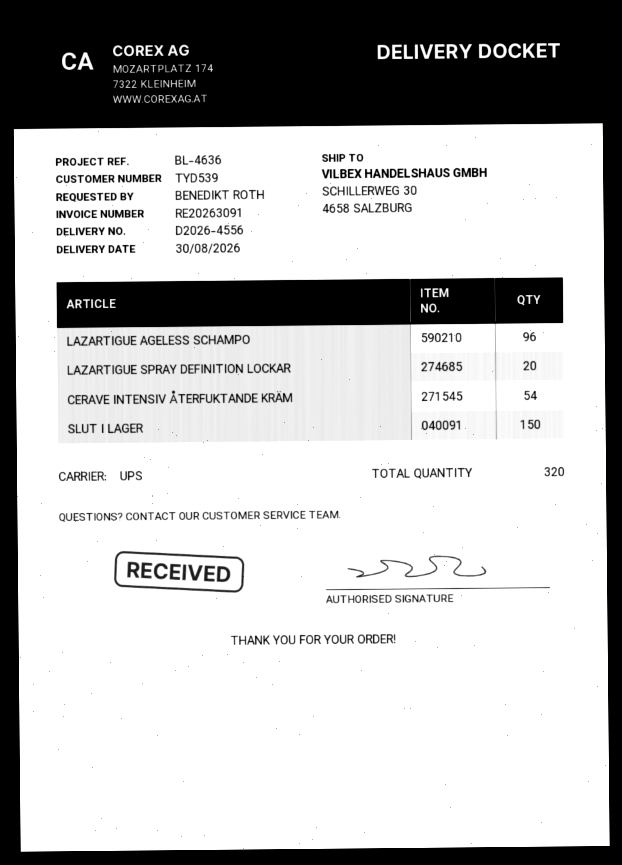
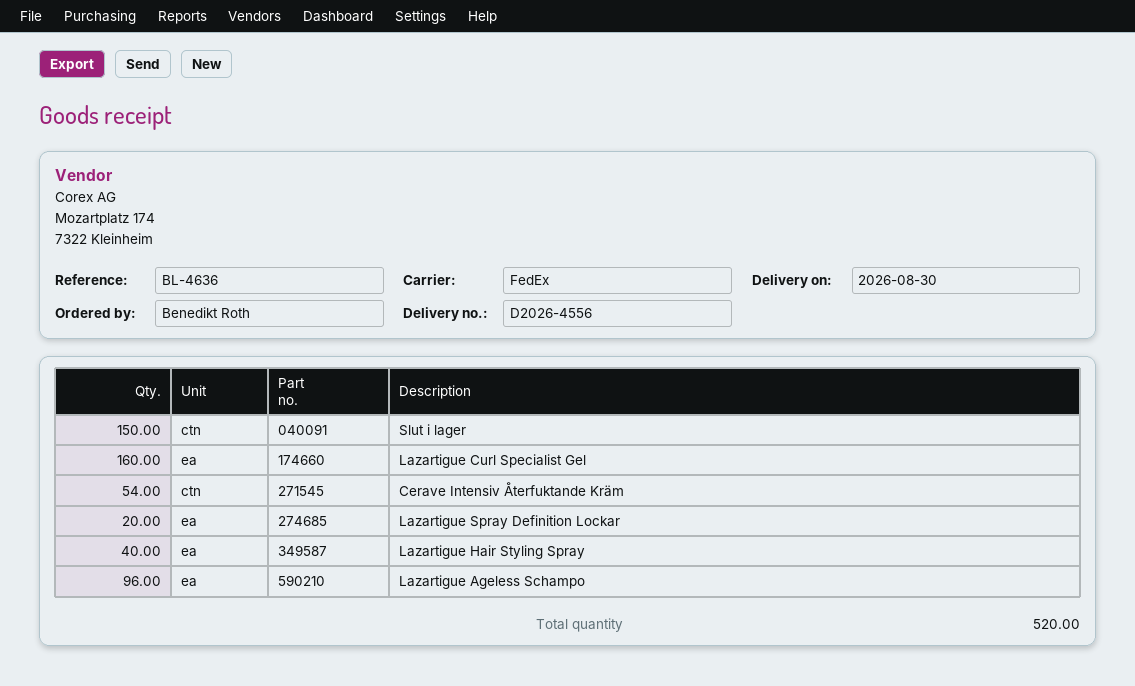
shipping method: UPS -> FedEx
Lazartigue Curl Specialist Gel: none -> 160
Lazartigue Hair Styling Spray: none -> 40
total quantity: 320 -> 520

